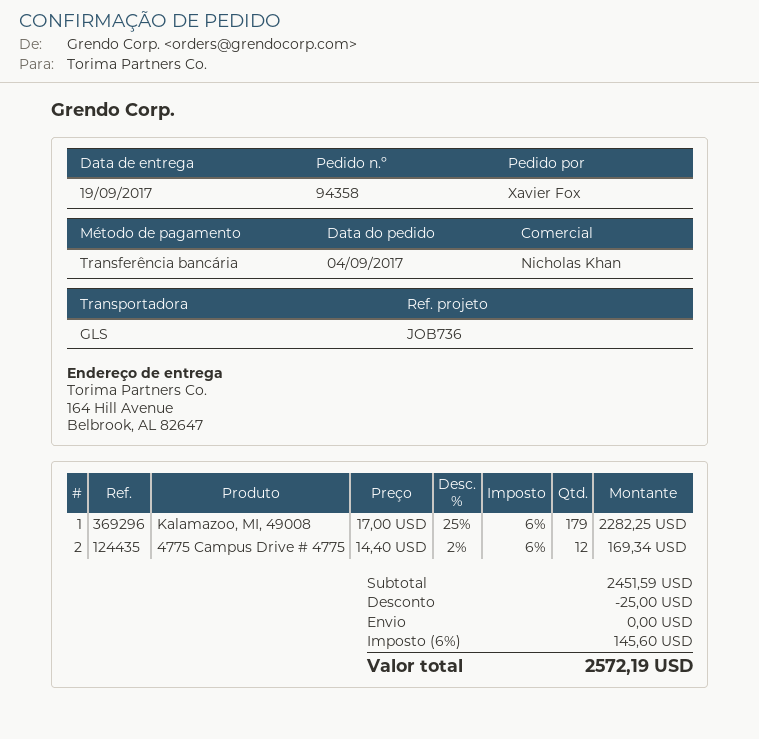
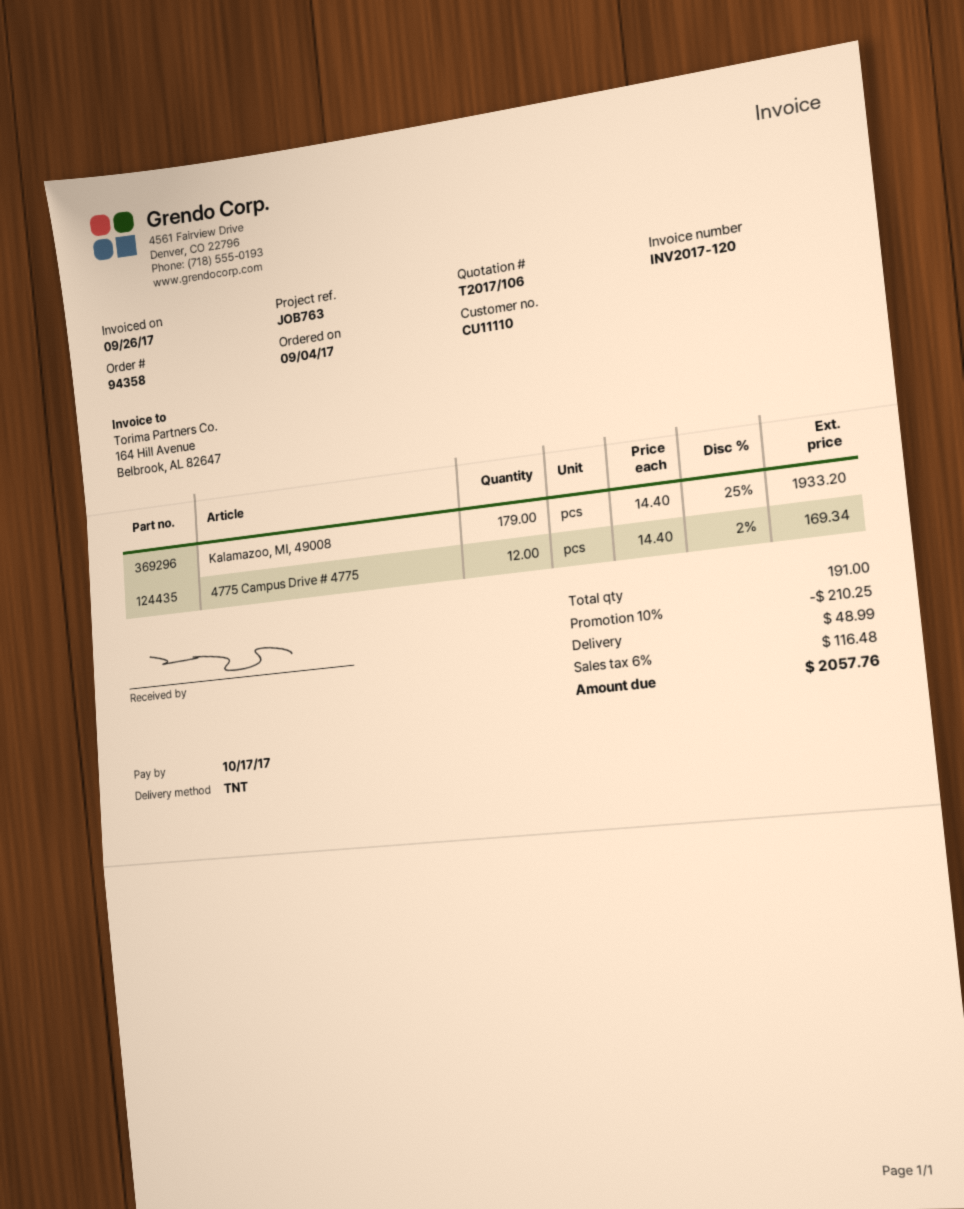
reference: JOB736 -> JOB763
shipping method: GLS -> TNT
Kalamazoo, MI, 49008: 179 x 17.00 - 25% = 2282.25 -> 179 x 14.40 - 25% = 1933.20
discount: 25.00 -> 210.25
shipping: 0.00 -> 48.99
tax: 6% = 145.60 -> 6% = 116.48
total: 2572.19 -> 2057.76

